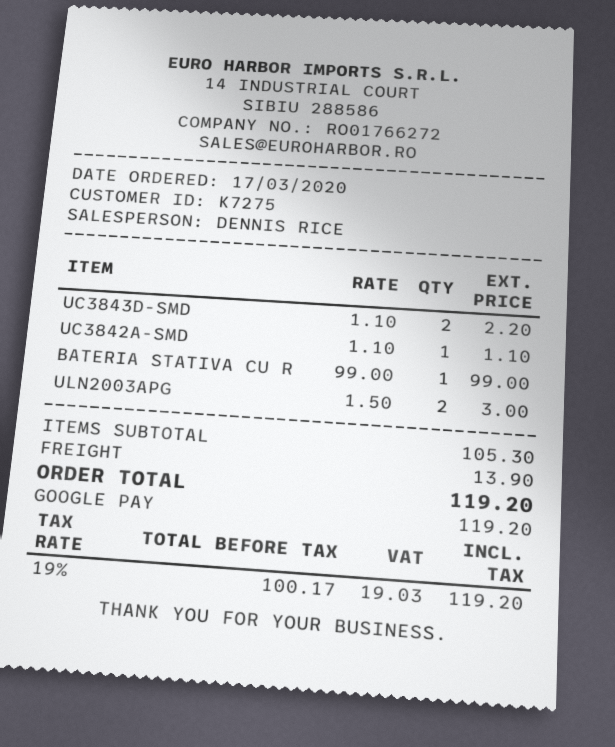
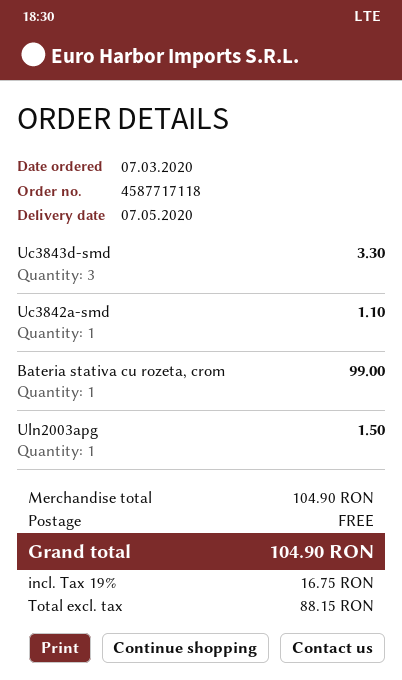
order date: 2020-03-17 -> 2020-03-07
UC3843D-SMD: 2 for 2.20 -> 3 for 3.30
ULN2003APG: 2 for 3.00 -> 1 for 1.50
subtotal: 105.30 -> 104.90
shipping: 13.90 -> 0.00
net: 100.17 -> 88.15
tax: 19% = 19.03 -> 19% = 16.75
total: 119.20 -> 104.90

